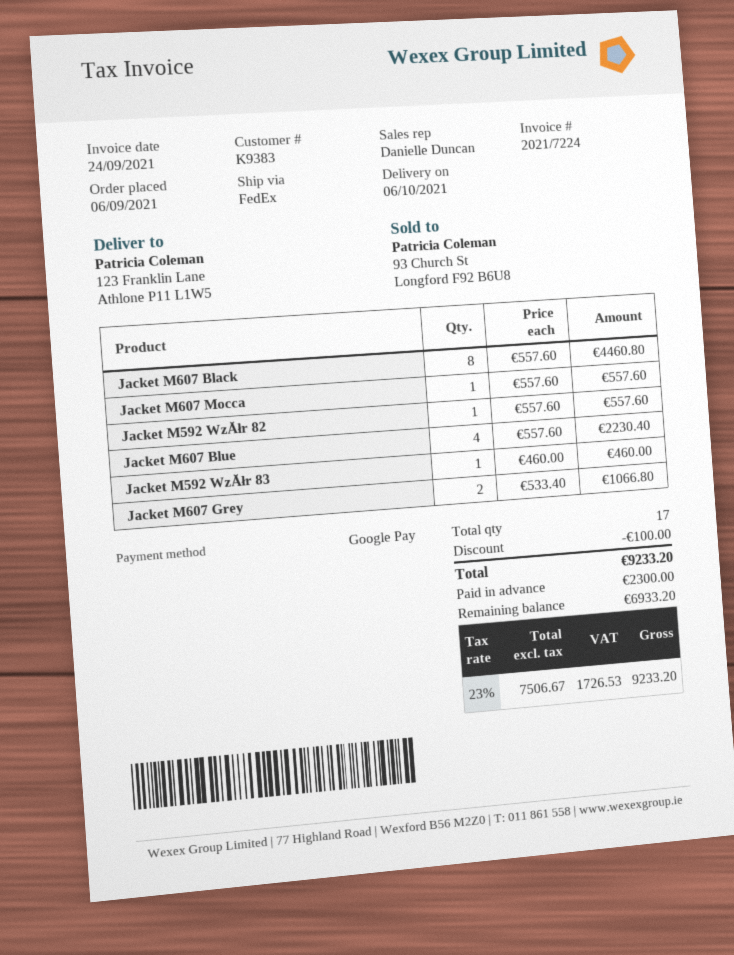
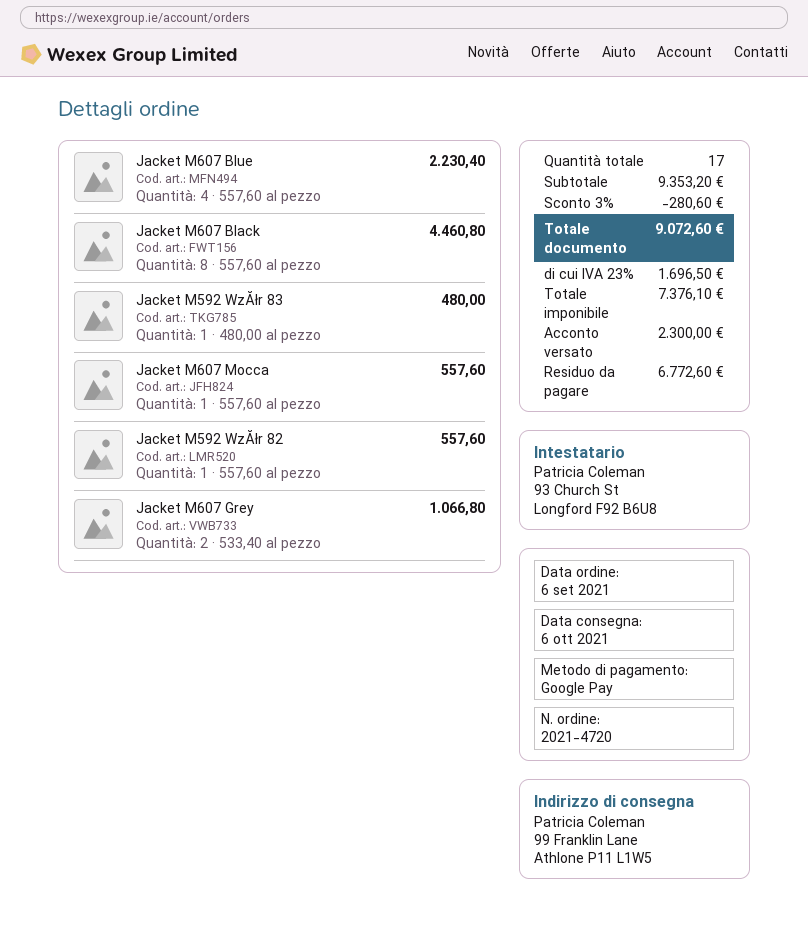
ship to: 123 Franklin Lane, Athlone P11 L1W5 -> 99 Franklin Lane, Athlone P11 L1W5
Jacket M592 WzĂłr 83: 1 x 460.00 = 460.00 -> 1 x 480.00 = 480.00
discount: 100.00 -> 280.60
net: 7506.67 -> 7376.10
tax: 23% = 1726.53 -> 23% = 1696.50
total: 9233.20 -> 9072.60
balance: 6933.20 -> 6772.60

